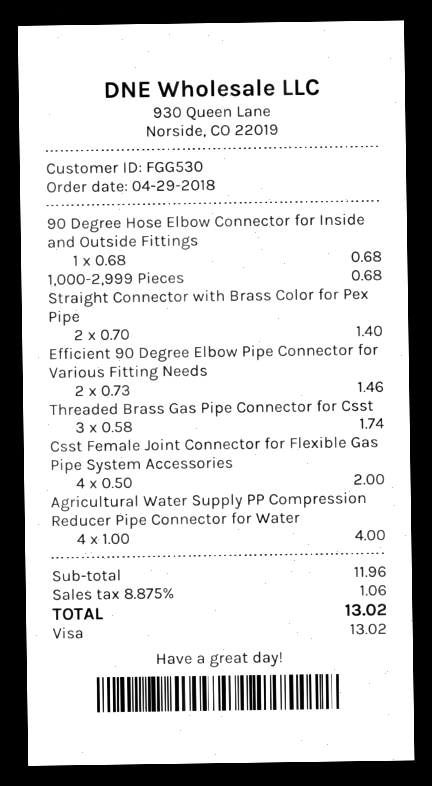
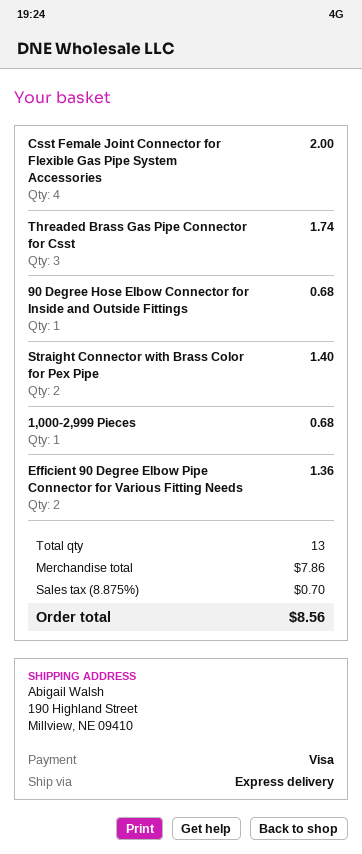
Efficient 90 Degree Elbow Pipe Connector for Various Fitting Needs: 2 for 1.46 -> 2 for 1.36
Agricultural Water Supply PP Compression Reducer Pipe Connector for Water: 4 for 4.00 -> none
subtotal: 11.96 -> 7.86
tax: 8.875% = 1.06 -> 8.875% = 0.70
total: 13.02 -> 8.56

